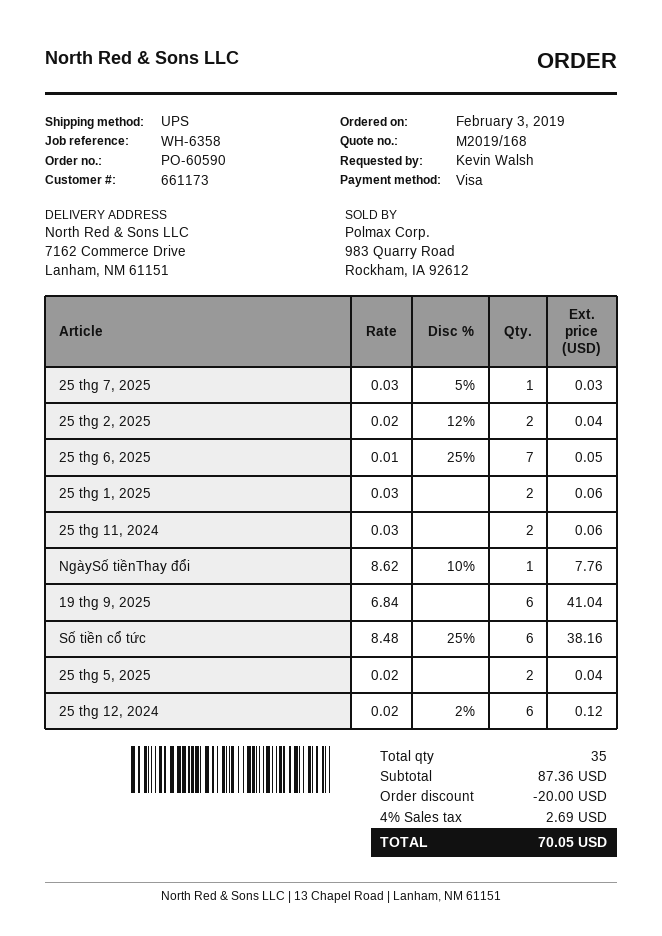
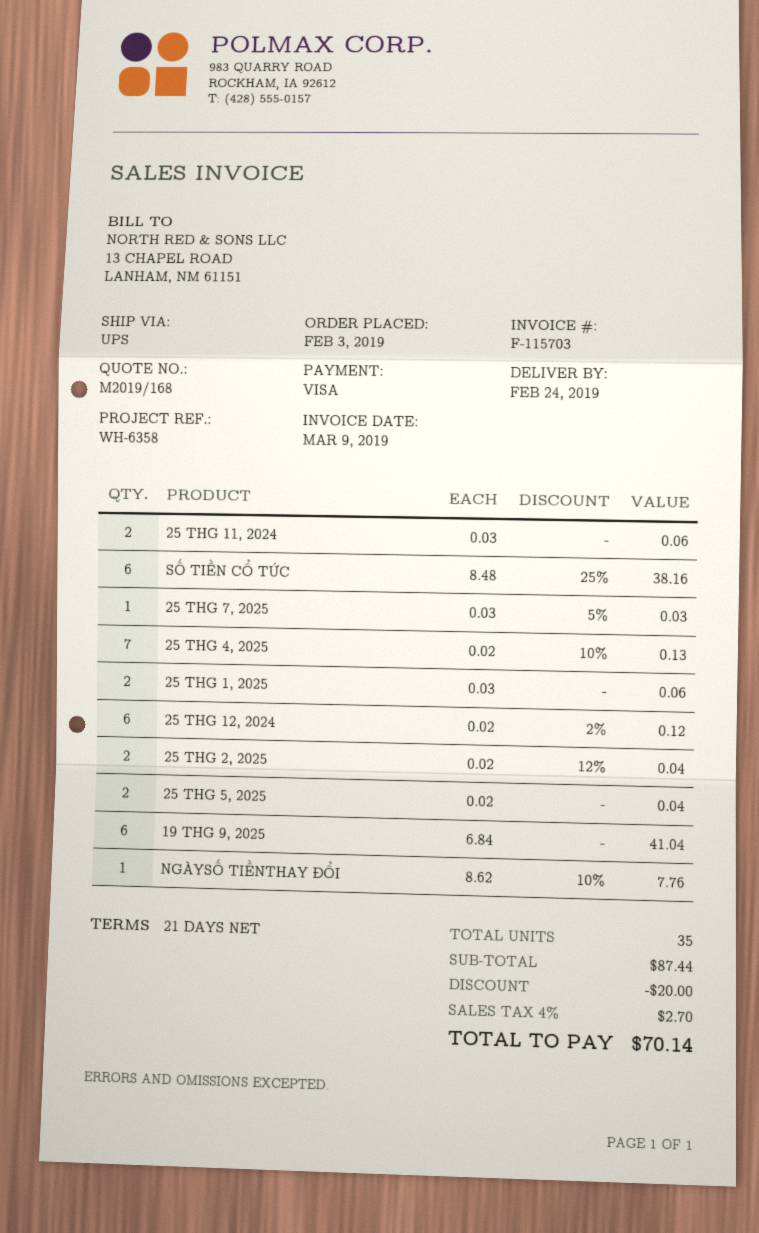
25 thg 6, 2025: 7 x 0.01 - 25% = 0.05 -> none
25 THG 4, 2025: none -> 7 x 0.02 - 10% = 0.13
subtotal: 87.36 -> 87.44
tax: 4% = 2.69 -> 4% = 2.70
total: 70.05 -> 70.14

